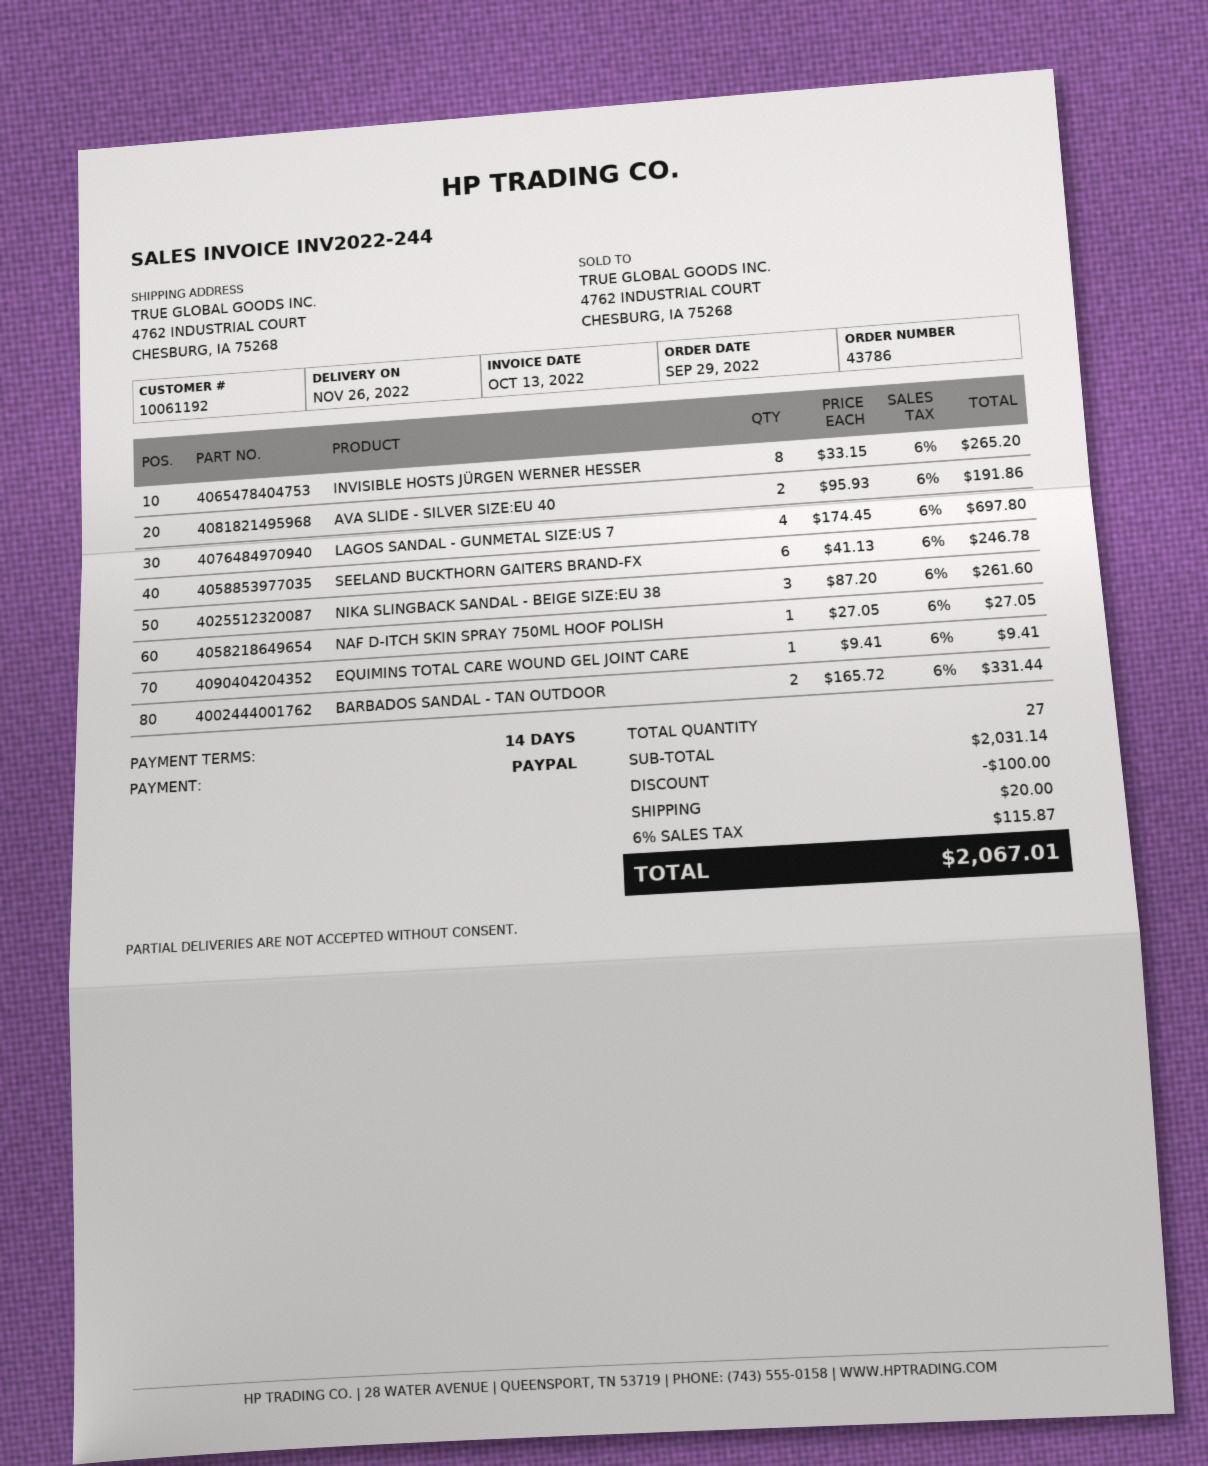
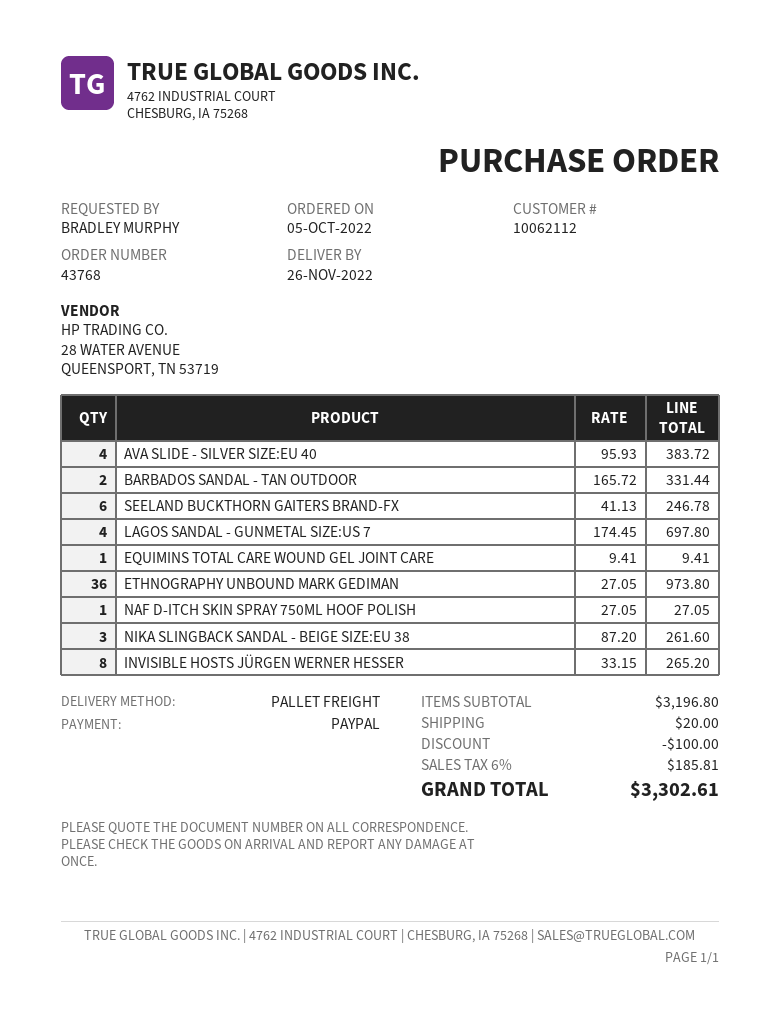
order number: 43786 -> 43768
order date: 2022-09-29 -> 2022-10-05
customer number: 10061192 -> 10062112
AVA SLIDE - SILVER SIZE:EU 40: 2 x 95.93 = 191.86 -> 4 x 95.93 = 383.72
ETHNOGRAPHY UNBOUND MARK GEDIMAN: none -> 36 x 27.05 = 973.80
subtotal: 2031.14 -> 3196.80
tax: 6% = 115.87 -> 6% = 185.81
total: 2067.01 -> 3302.61

